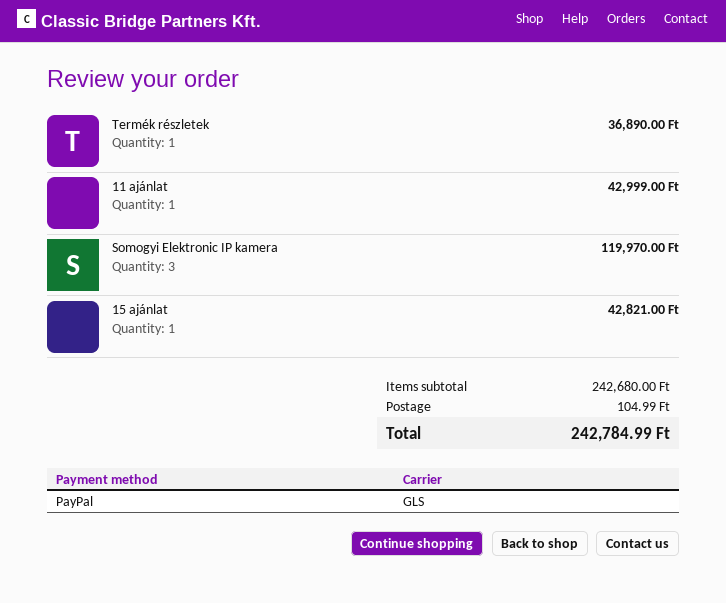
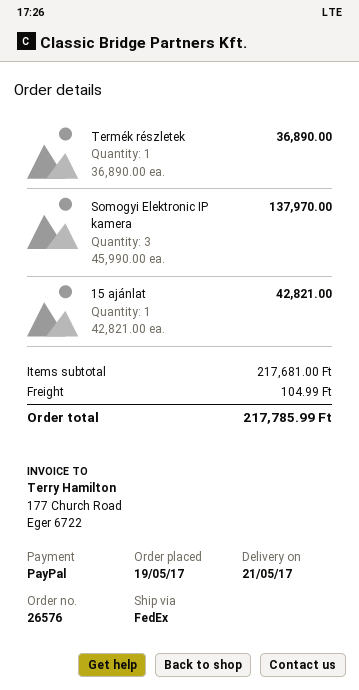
shipping method: GLS -> FedEx
11 ajánlat: 1 for 42999.00 -> none
Somogyi Elektronic IP kamera: 3 for 119970.00 -> 3 for 137970.00
subtotal: 242680.00 -> 217681.00
total: 242784.99 -> 217785.99

